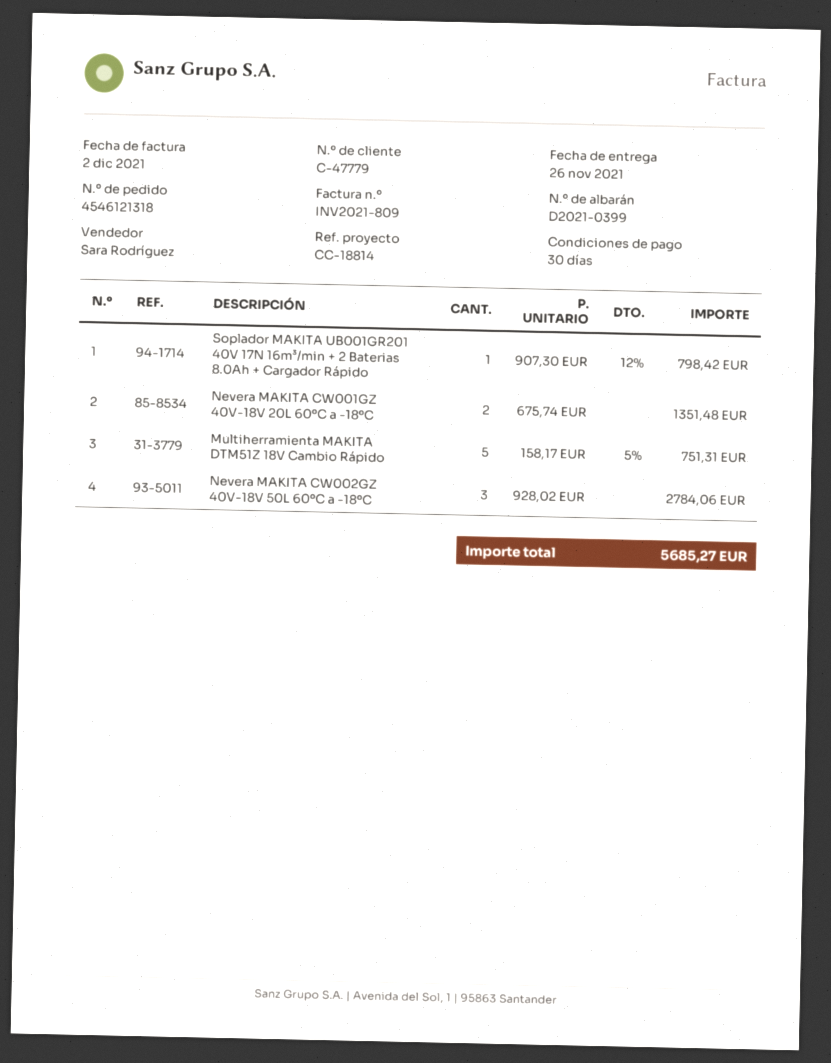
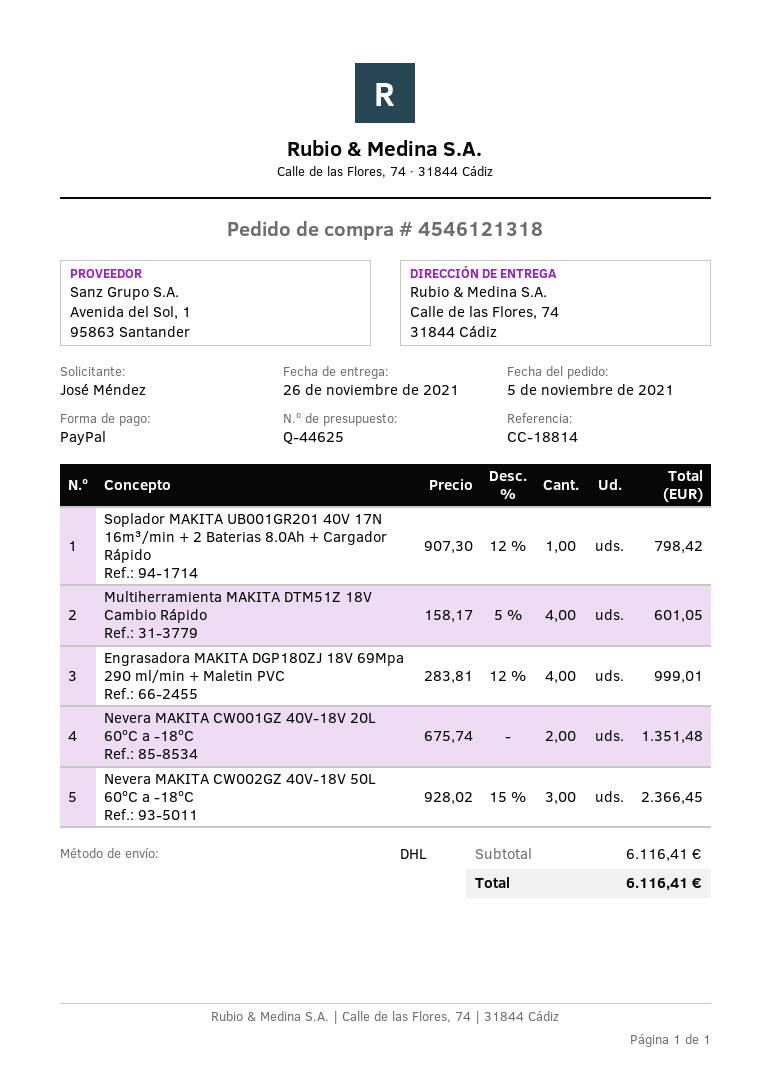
Multiherramienta MAKITA DTM51Z 18V Cambio Rápido: 5 x 158.17 - 5% = 751.31 -> 4 x 158.17 - 5% = 601.05
Nevera MAKITA CW002GZ 40V-18V 50L 60ºC a -18ºC: 3 x 928.02 = 2784.06 -> 3 x 928.02 - 15% = 2366.45
Engrasadora MAKITA DGP180ZJ 18V 69Mpa 290 ml/min + Maletin PVC: none -> 4 x 283.81 - 12% = 999.01
total: 5685.27 -> 6116.41

